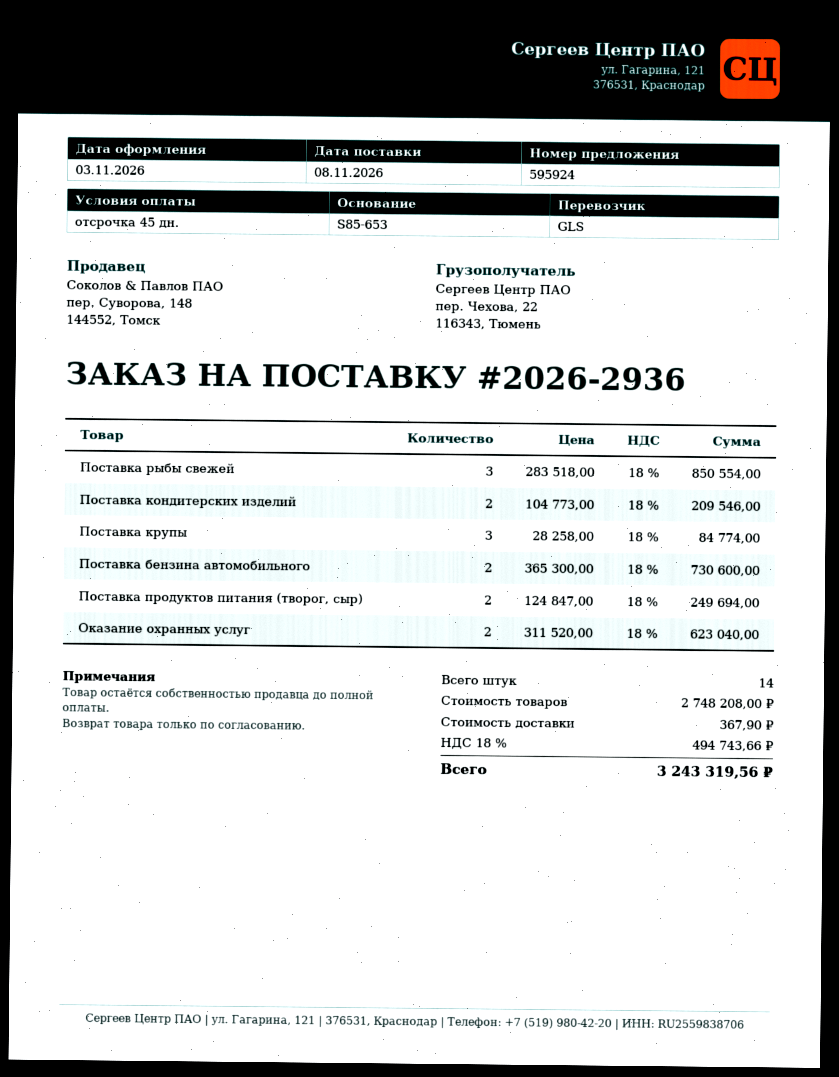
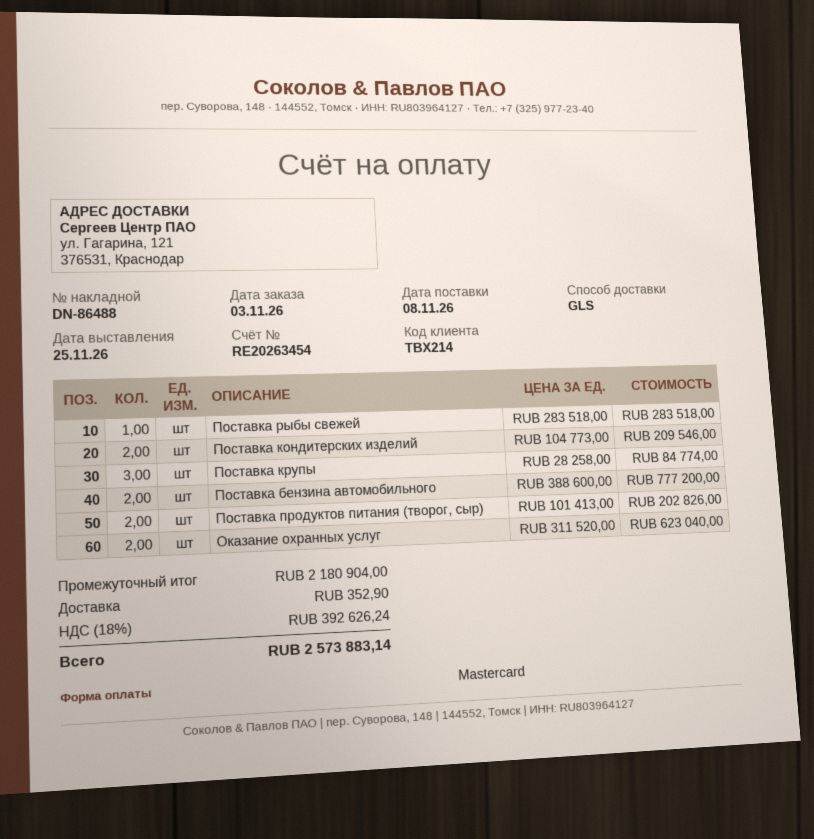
ship to: пер. Чехова, 22, 116343, Тюмень -> ул. Гагарина, 121, 376531, Краснодар
Поставка рыбы свежей: 3 x 283518.00 = 850554.00 -> 1 x 283518.00 = 283518.00
Поставка бензина автомобильного: 2 x 365300.00 = 730600.00 -> 2 x 388600.00 = 777200.00
Поставка продуктов питания (творог, сыр): 2 x 124847.00 = 249694.00 -> 2 x 101413.00 = 202826.00
subtotal: 2748208.00 -> 2180904.00
shipping: 367.90 -> 352.90
tax: 18% = 494743.66 -> 18% = 392626.24
total: 3243319.56 -> 2573883.14

